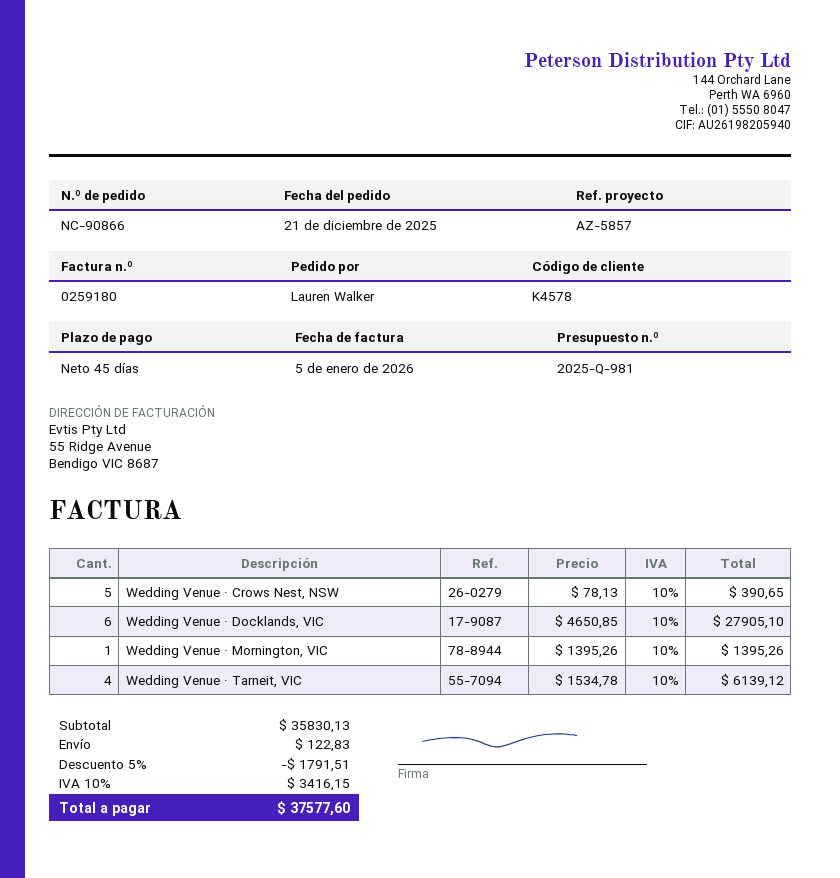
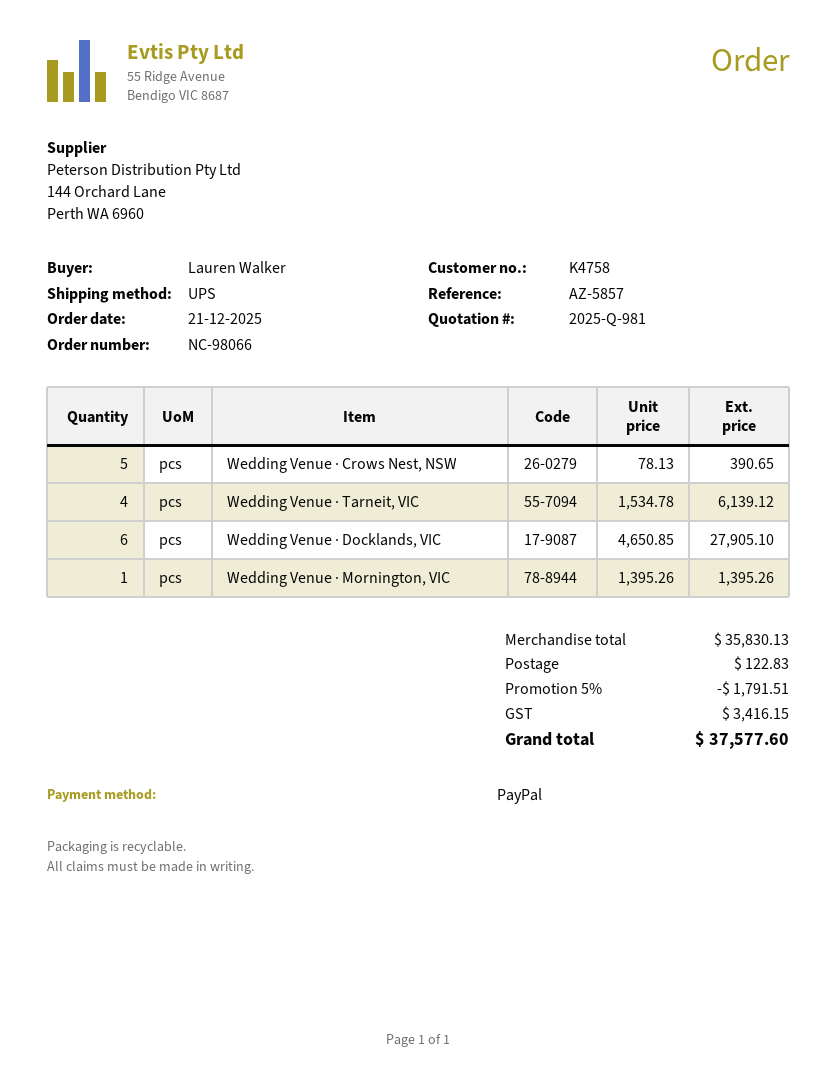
order number: NC-90866 -> NC-98066
customer number: K4578 -> K4758

